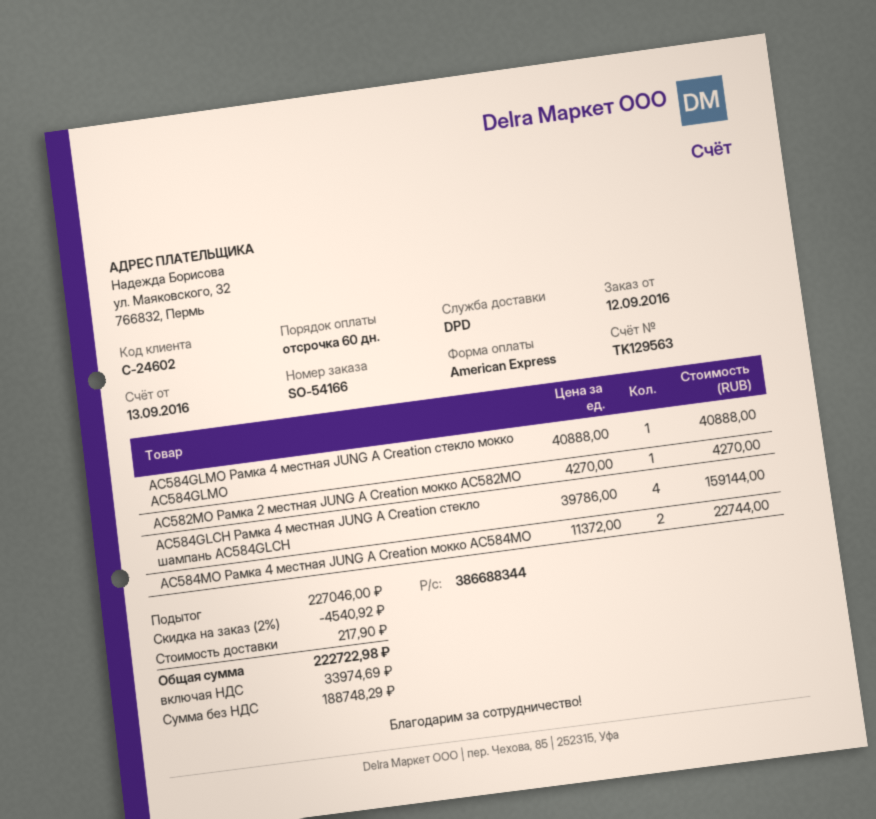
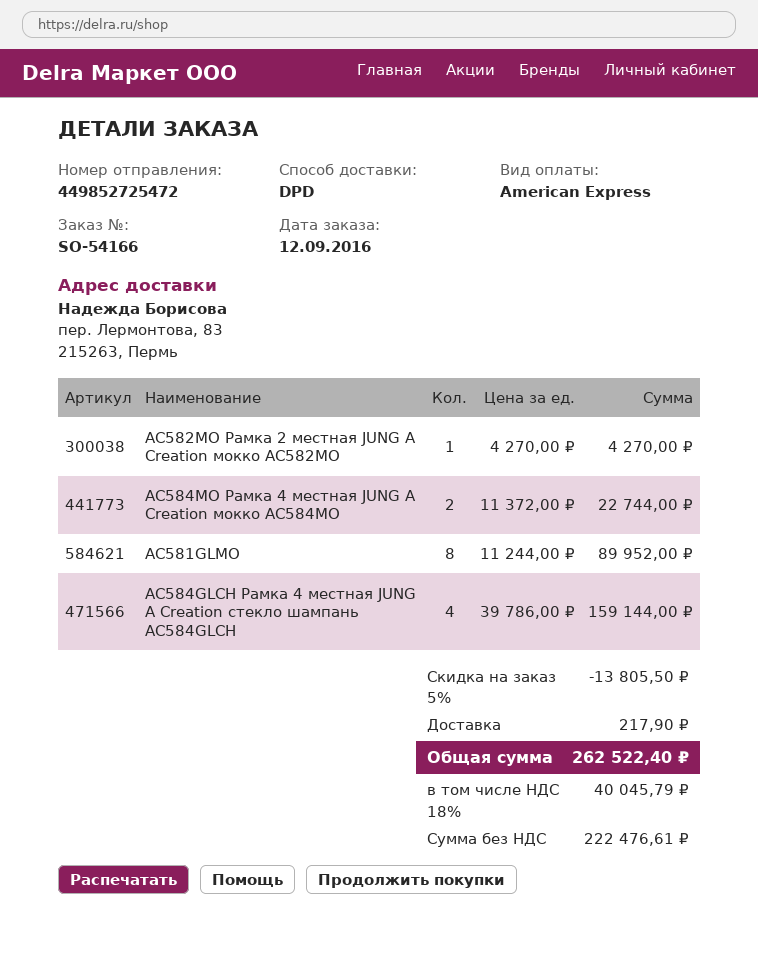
AC584GLMO Рамка 4 местная JUNG A Creation стекло мокко AC584GLMO: 1 x 40888.00 = 40888.00 -> none
AC581GLMO: none -> 8 x 11244.00 = 89952.00
discount: 2% = 4540.92 -> 5% = 13805.50
net: 188748.29 -> 222476.61
tax: 33974.69 -> 40045.79
total: 222722.98 -> 262522.40

